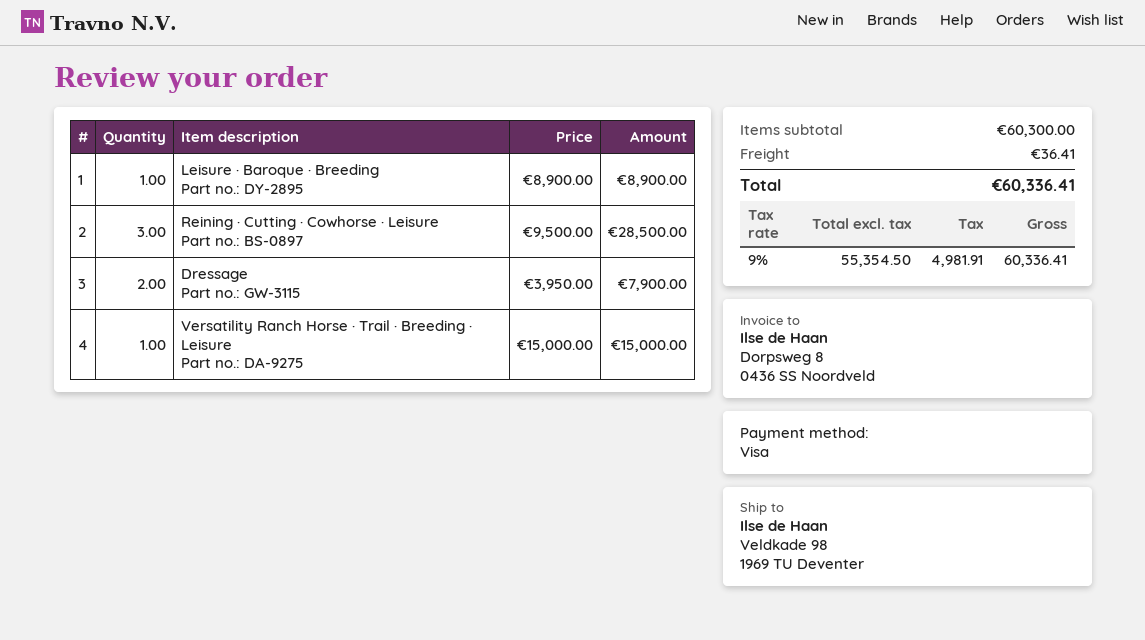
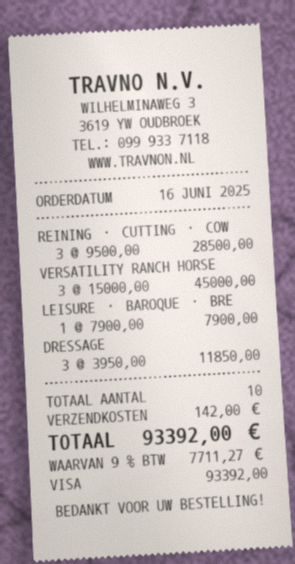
Leisure · Baroque · Breeding: 1 x 8900.00 = 8900.00 -> 1 x 7900.00 = 7900.00
Dressage: 2 x 3950.00 = 7900.00 -> 3 x 3950.00 = 11850.00
Versatility Ranch Horse · Trail · Breeding · Leisure: 1 x 15000.00 = 15000.00 -> 3 x 15000.00 = 45000.00
shipping: 36.41 -> 142.00
tax: 9% = 4981.91 -> 9% = 7711.27
total: 60336.41 -> 93392.00

